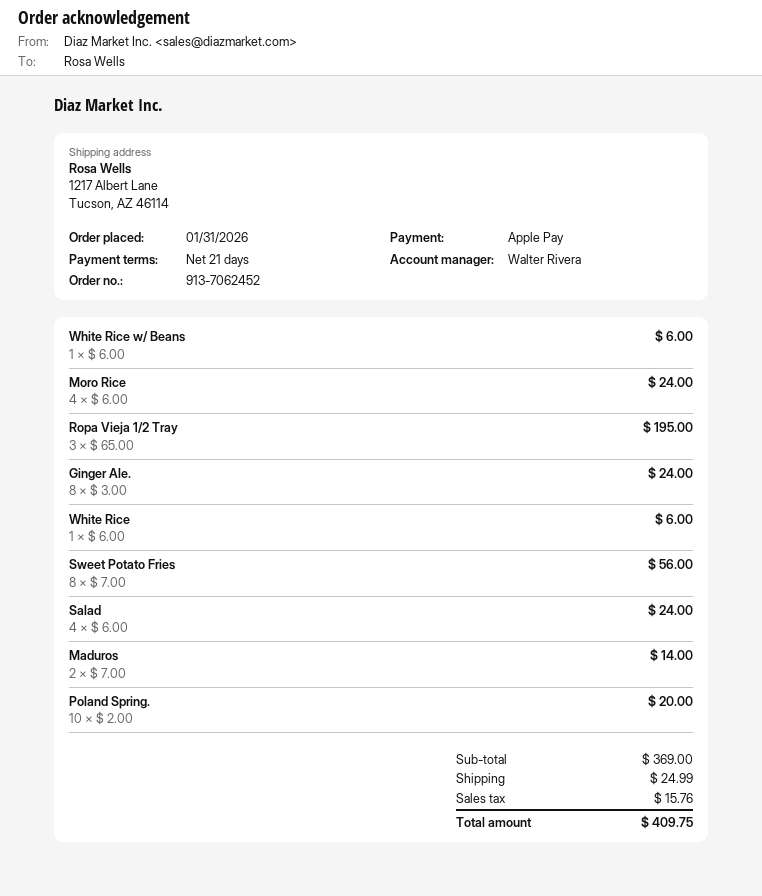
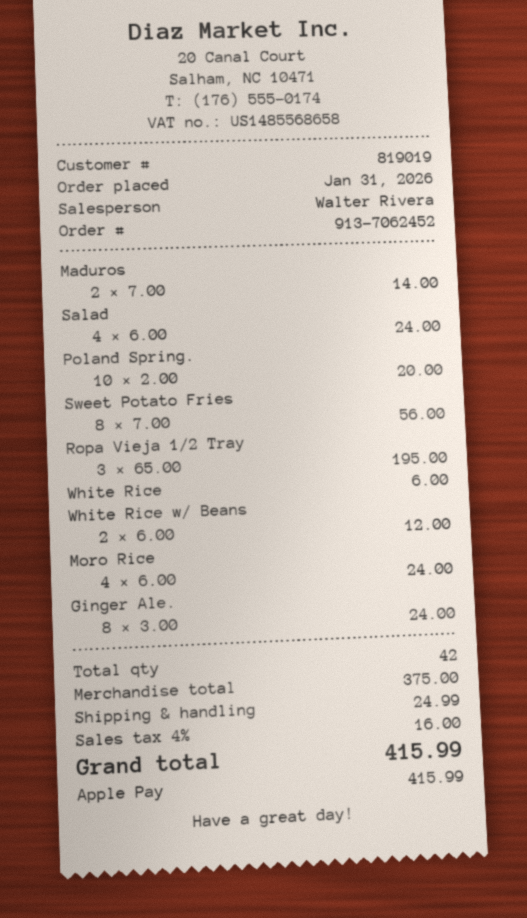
White Rice w/ Beans: 1 x 6.00 = 6.00 -> 2 x 6.00 = 12.00
subtotal: 369.00 -> 375.00
tax: 15.76 -> 16.00
total: 409.75 -> 415.99

